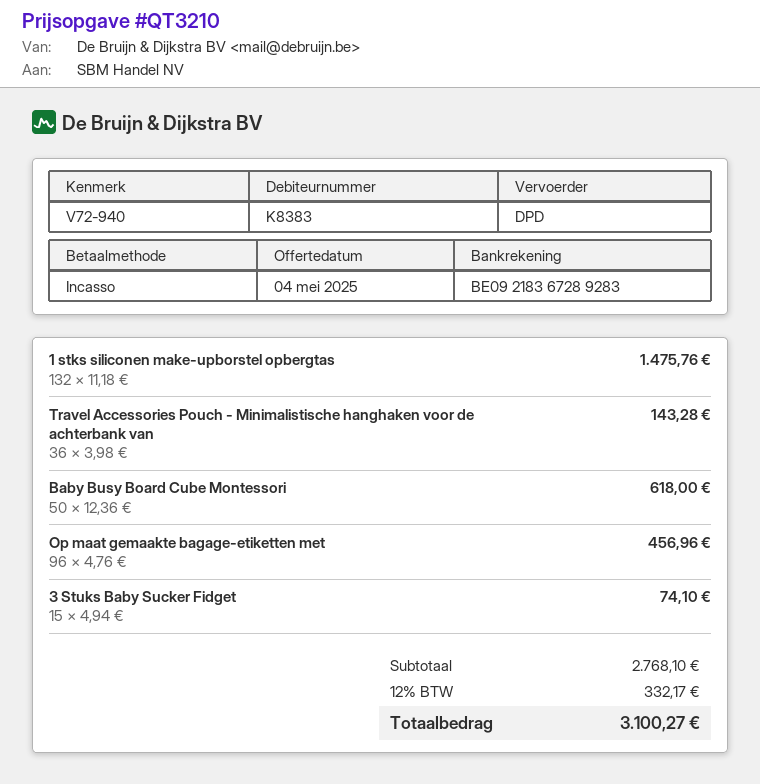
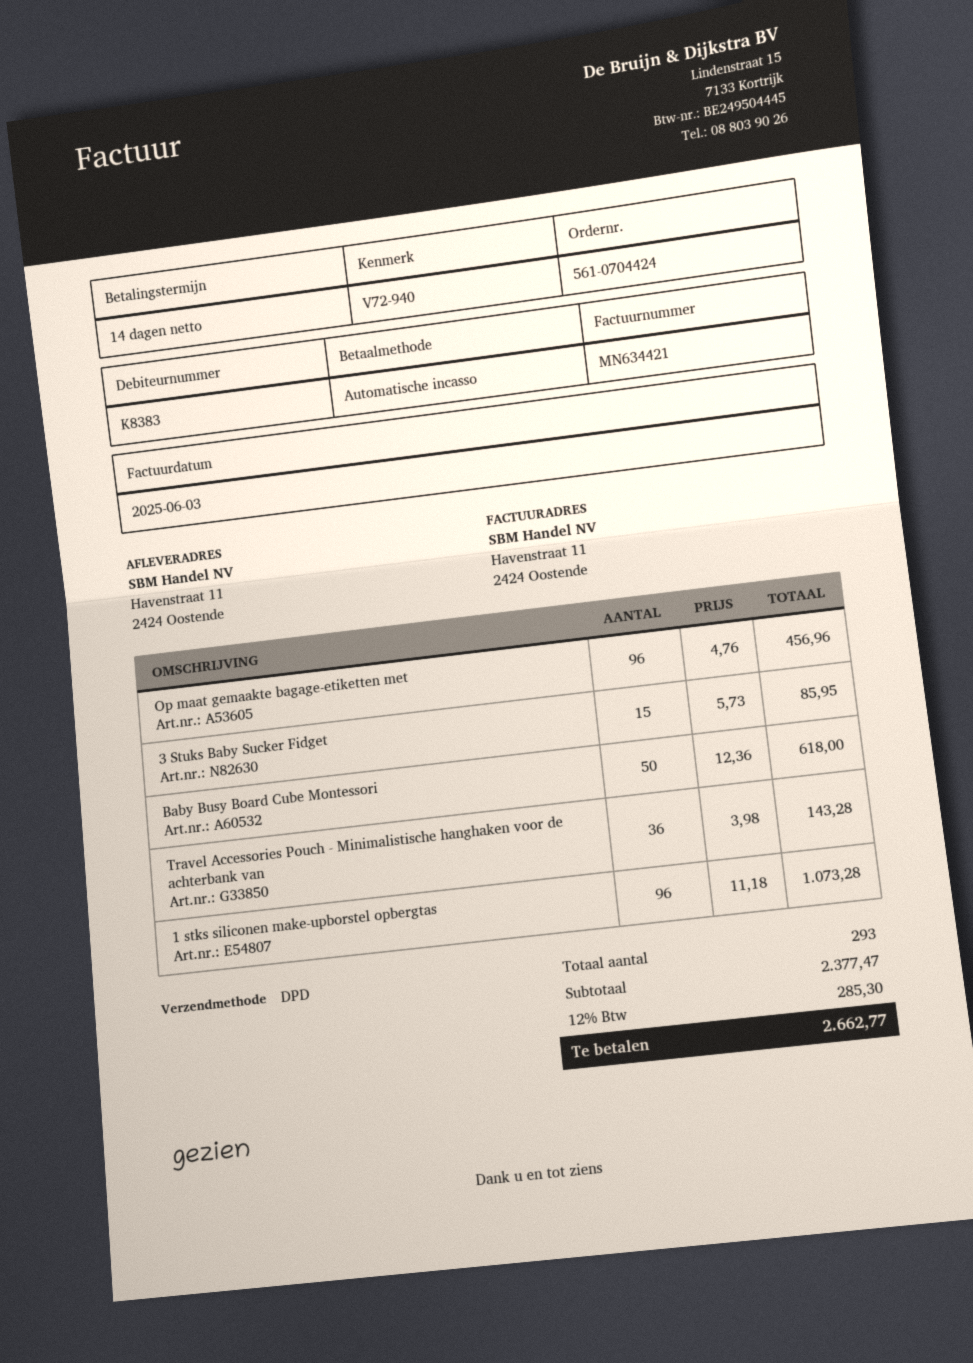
1 stks siliconen make-upborstel opbergtas: 132 x 11.18 = 1475.76 -> 96 x 11.18 = 1073.28
3 Stuks Baby Sucker Fidget: 15 x 4.94 = 74.10 -> 15 x 5.73 = 85.95
subtotal: 2768.10 -> 2377.47
tax: 12% = 332.17 -> 12% = 285.30
total: 3100.27 -> 2662.77

